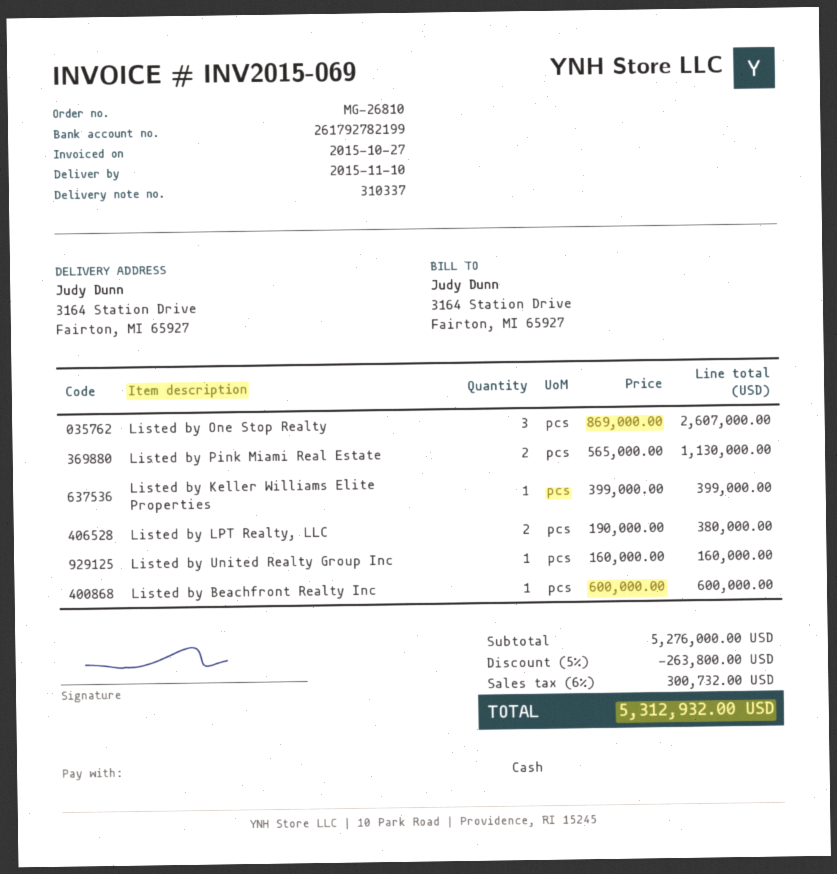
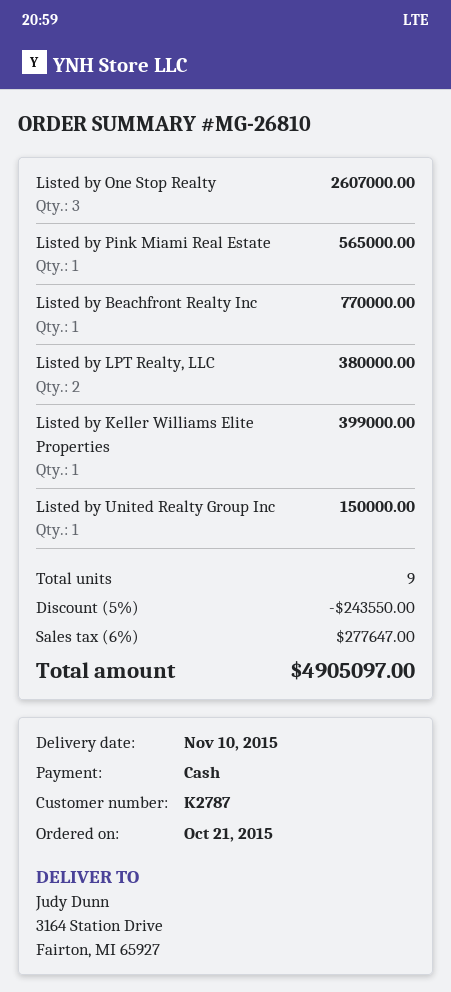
Listed by Pink Miami Real Estate: 2 for 1130000.00 -> 1 for 565000.00
Listed by United Realty Group Inc: 1 for 160000.00 -> 1 for 150000.00
Listed by Beachfront Realty Inc: 1 for 600000.00 -> 1 for 770000.00
discount: 5% = 263800.00 -> 5% = 243550.00
tax: 6% = 300732.00 -> 6% = 277647.00
total: 5312932.00 -> 4905097.00

